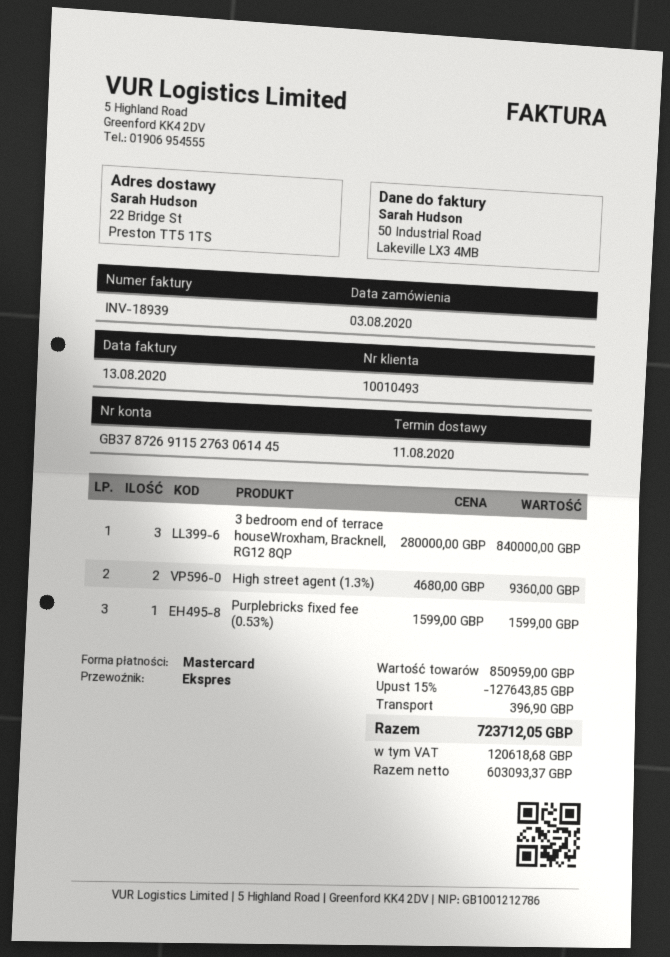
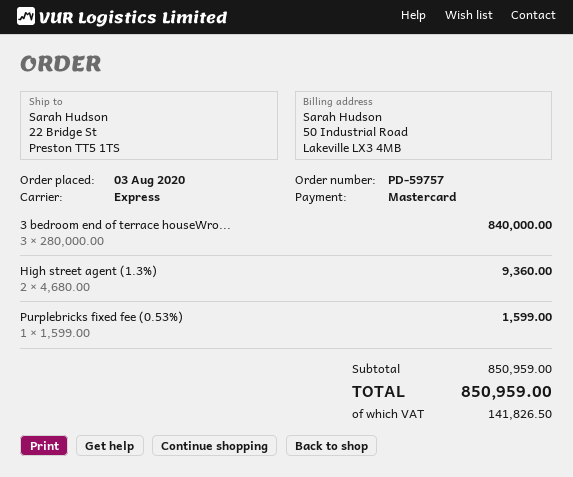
discount: 15% = 127643.85 -> none
shipping: 396.90 -> none
tax: 120618.68 -> 141826.50
total: 723712.05 -> 850959.00

